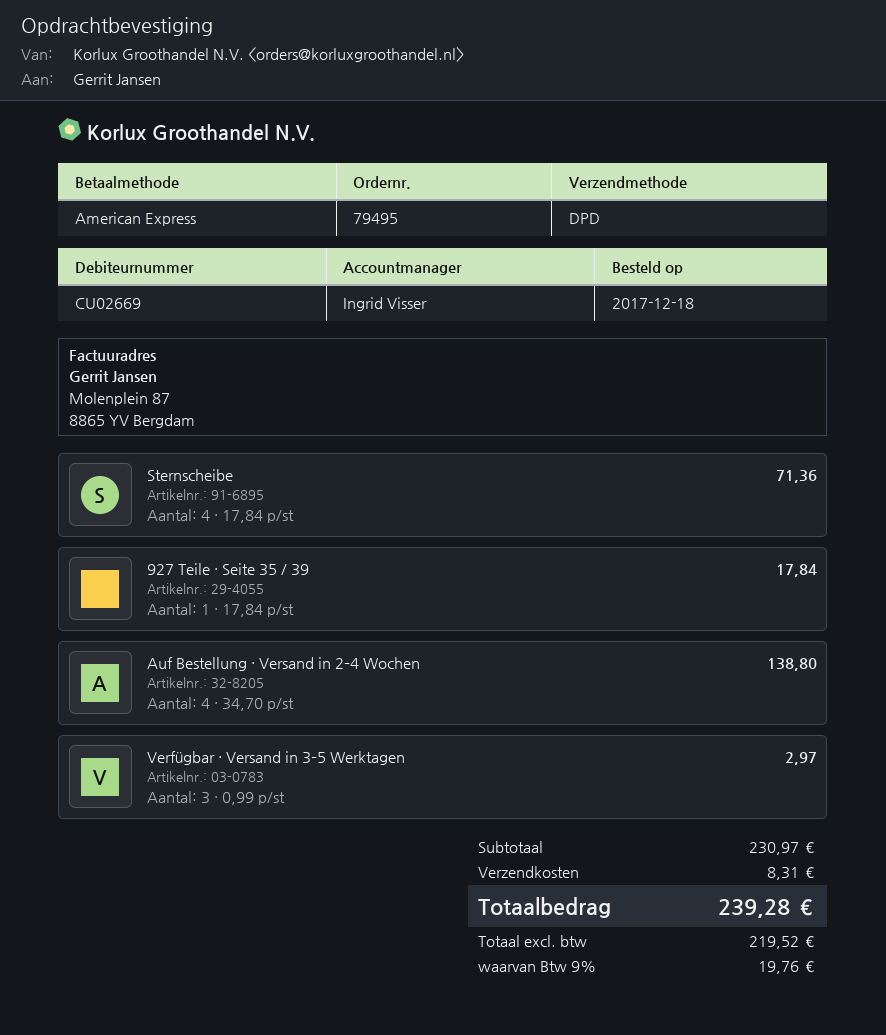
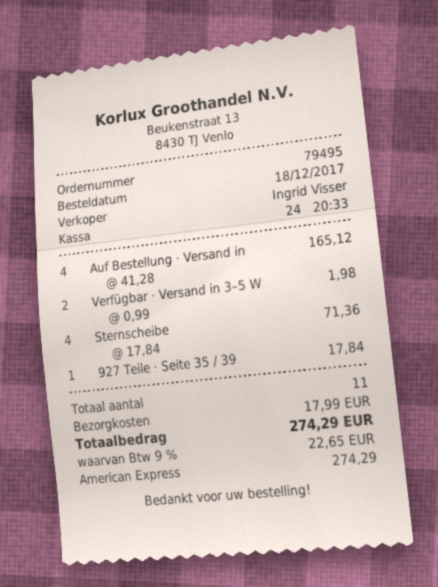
Auf Bestellung · Versand in 2–4 Wochen: 4 x 34.70 = 138.80 -> 4 x 41.28 = 165.12
Verfügbar · Versand in 3–5 Werktagen: 3 x 0.99 = 2.97 -> 2 x 0.99 = 1.98
shipping: 8.31 -> 17.99
tax: 9% = 19.76 -> 9% = 22.65
total: 239.28 -> 274.29

